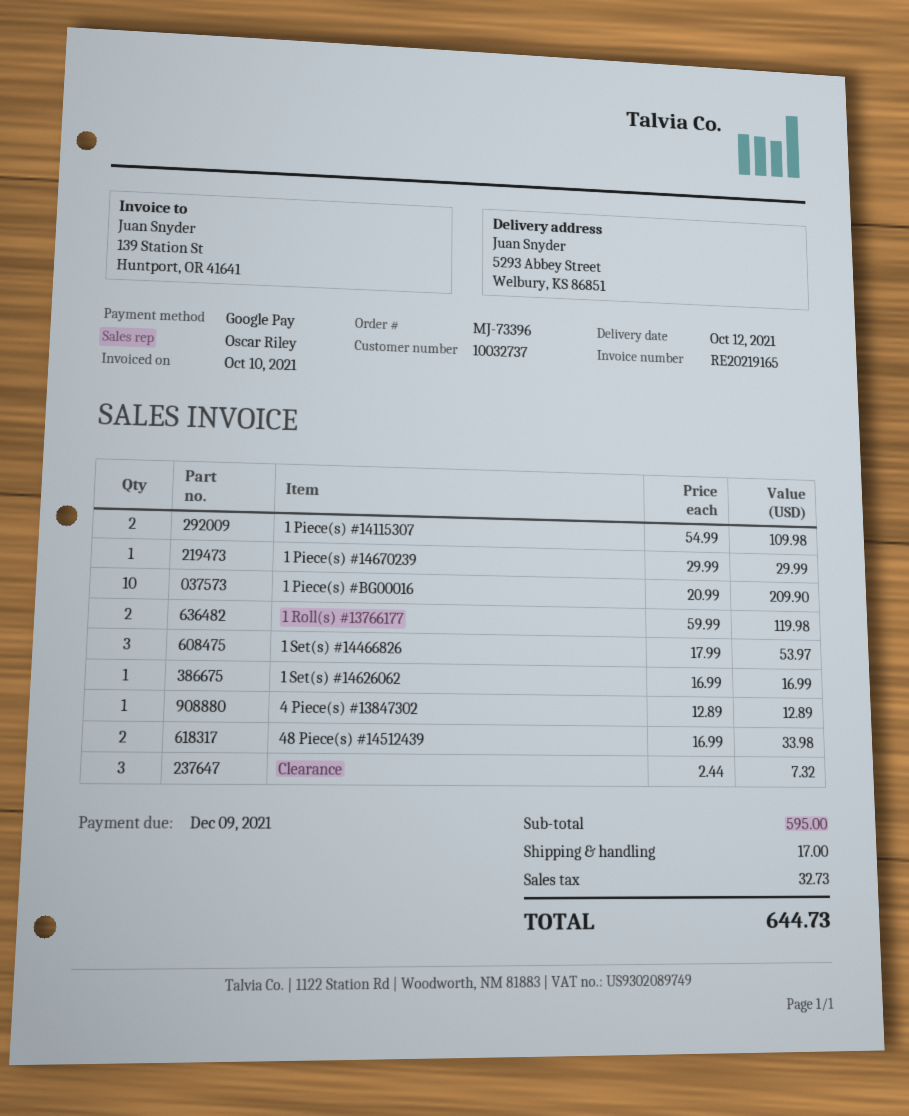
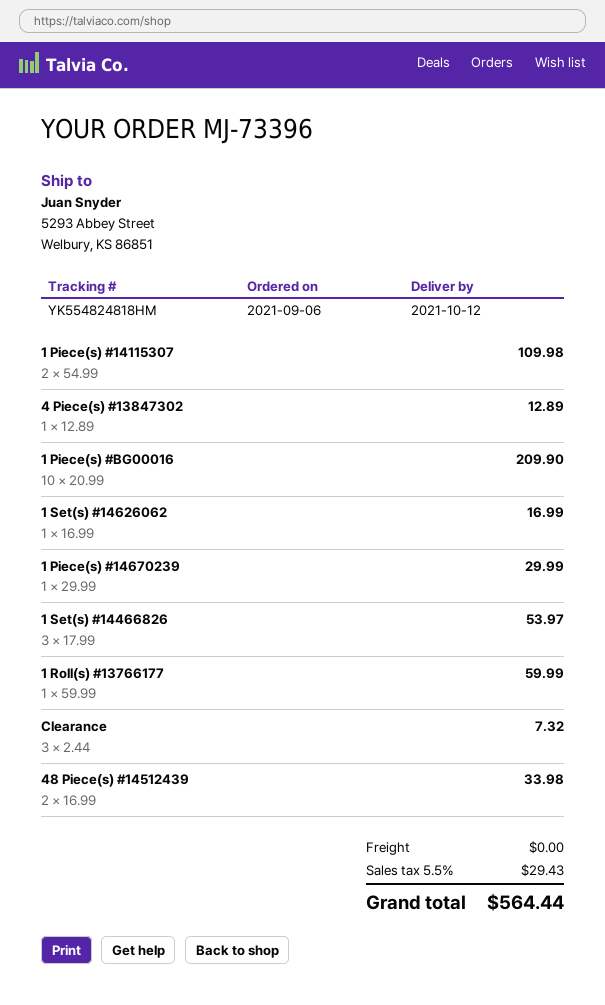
1 Roll(s) #13766177: 2 x 59.99 = 119.98 -> 1 x 59.99 = 59.99
shipping: 17.00 -> 0.00
tax: 32.73 -> 29.43
total: 644.73 -> 564.44

